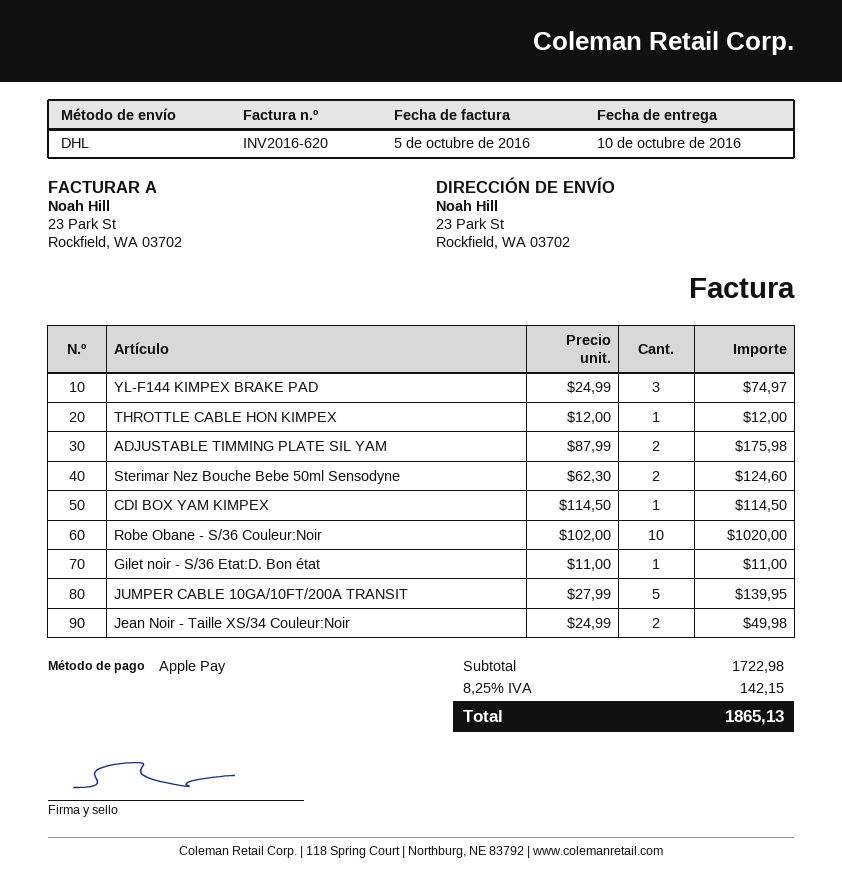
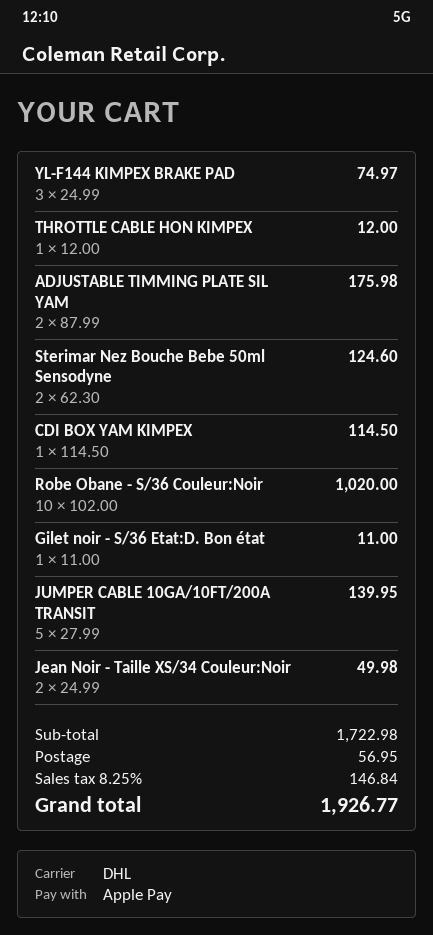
shipping: none -> 56.95
tax: 8.25% = 142.15 -> 8.25% = 146.84
total: 1865.13 -> 1926.77

